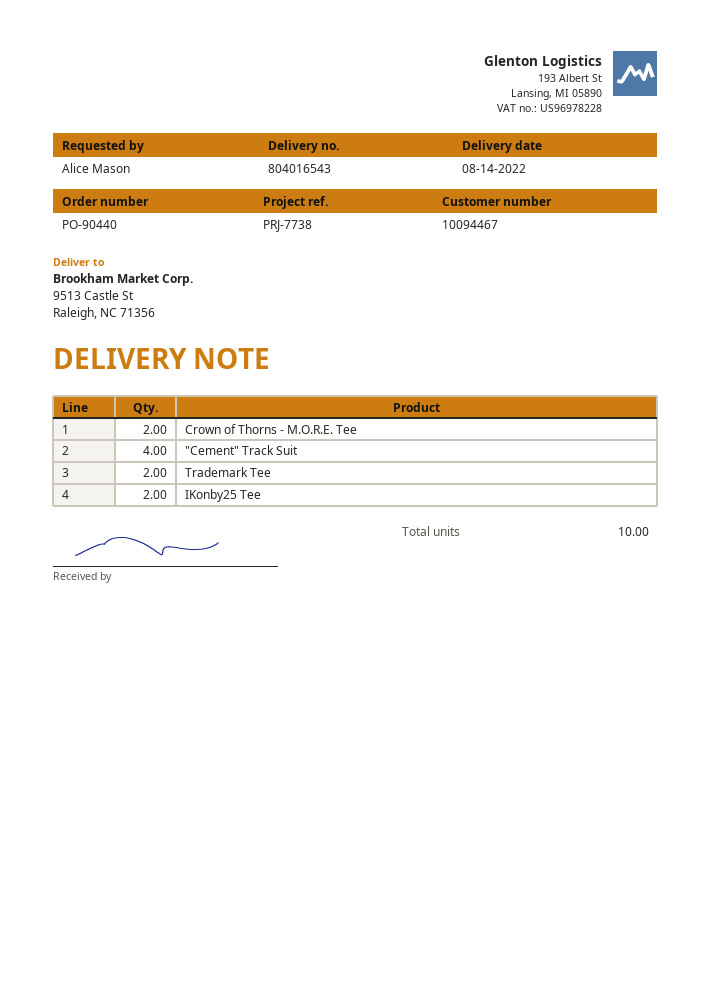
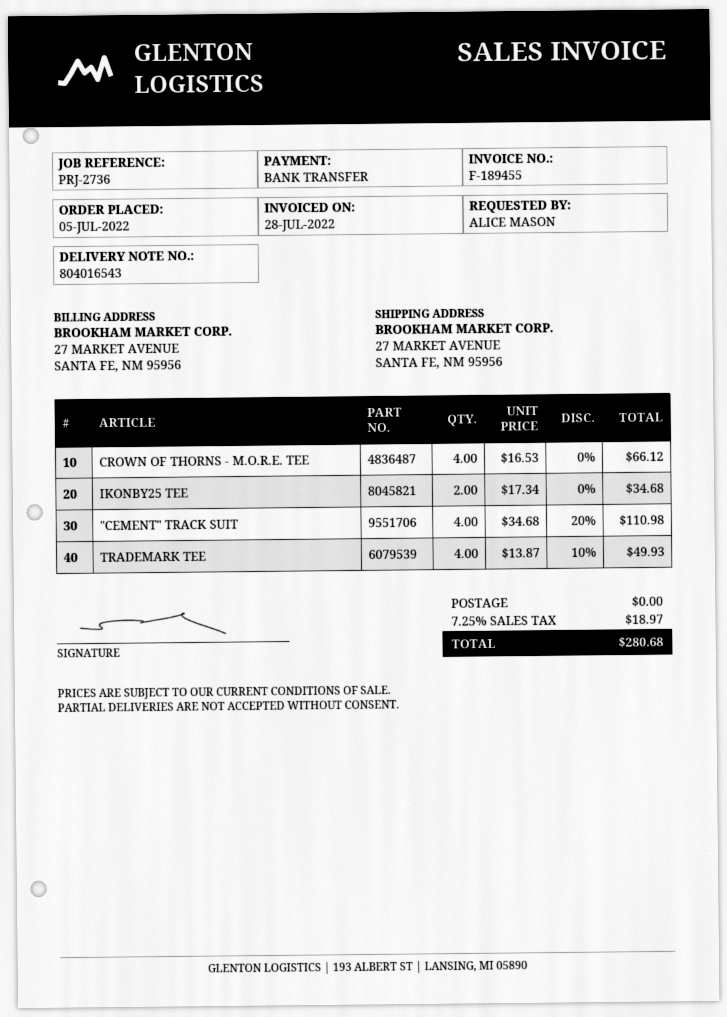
reference: PRJ-7738 -> PRJ-2736
ship to: 9513 Castle St, Raleigh, NC 71356 -> 27 MARKET AVENUE, SANTA FE, NM 95956
Crown of Thorns - M.O.R.E. Tee: 2 -> 4
Trademark Tee: 2 -> 4

